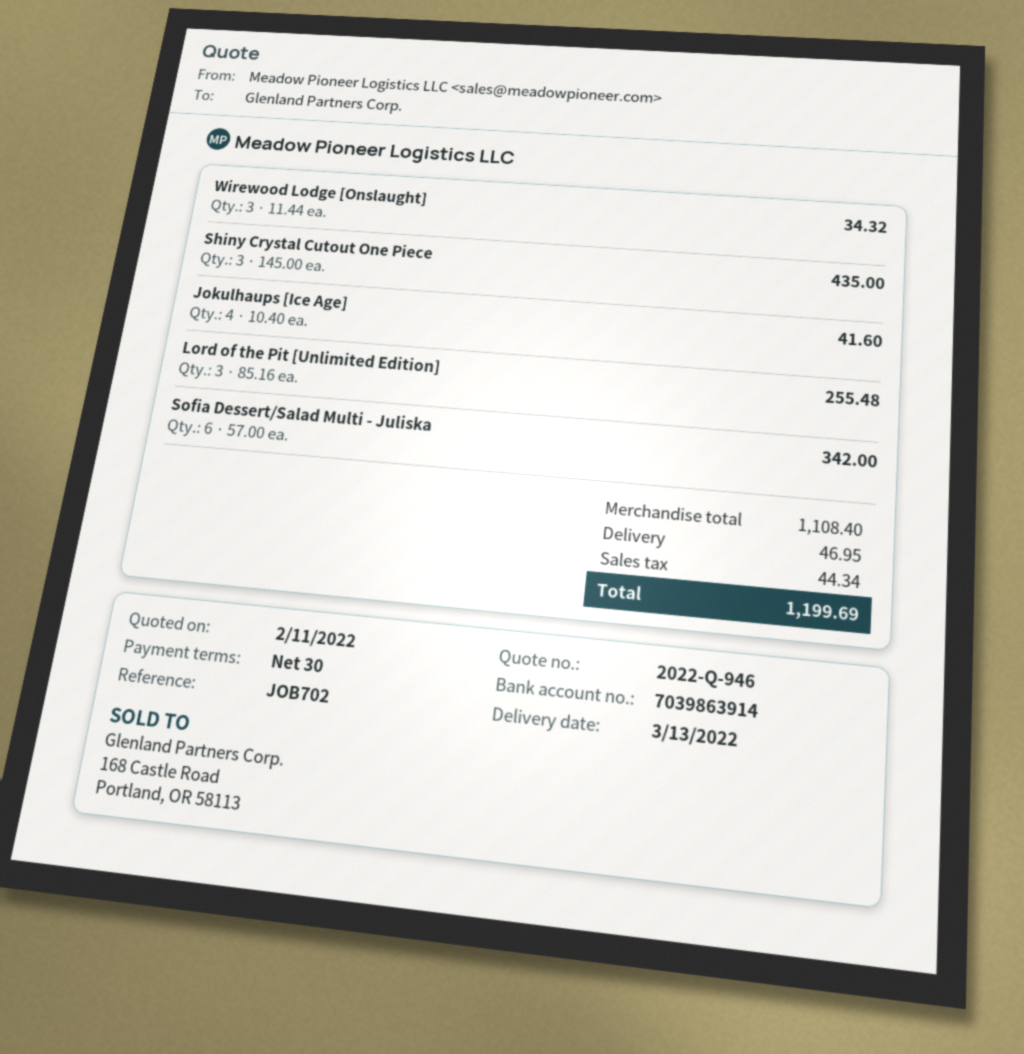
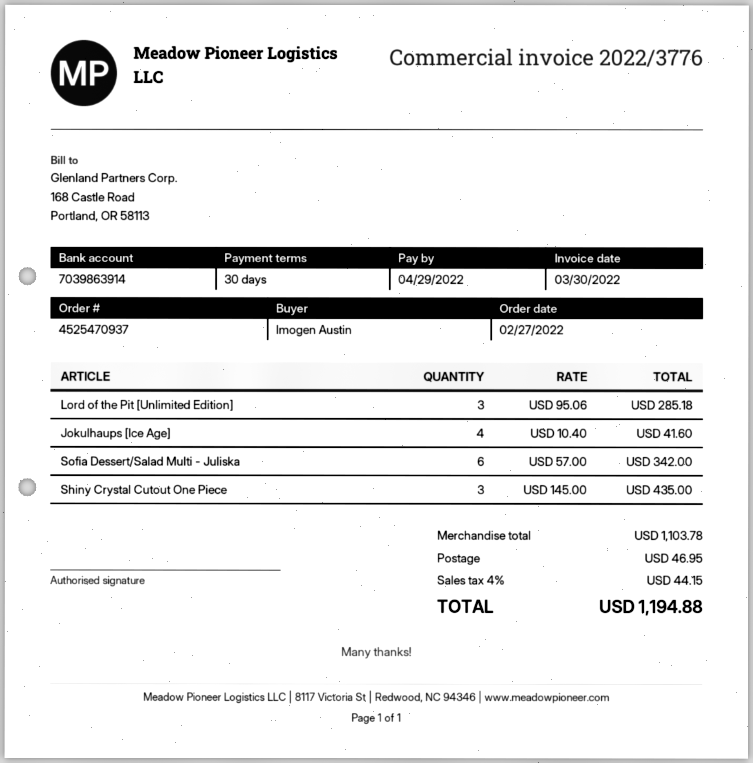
Wirewood Lodge [Onslaught]: 3 x 11.44 = 34.32 -> none
Lord of the Pit [Unlimited Edition]: 3 x 85.16 = 255.48 -> 3 x 95.06 = 285.18
subtotal: 1108.40 -> 1103.78
tax: 44.34 -> 44.15
total: 1199.69 -> 1194.88

